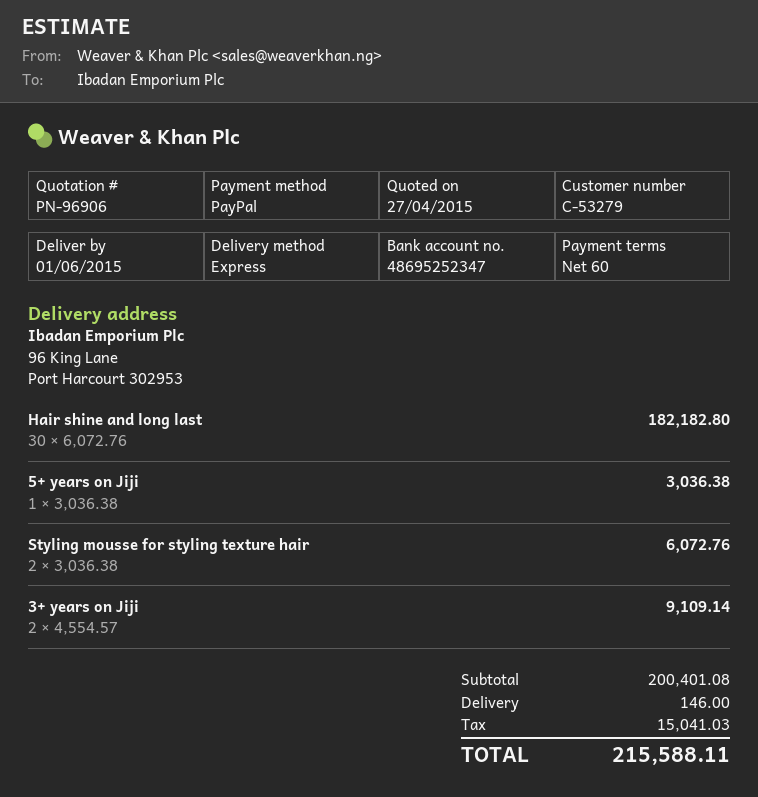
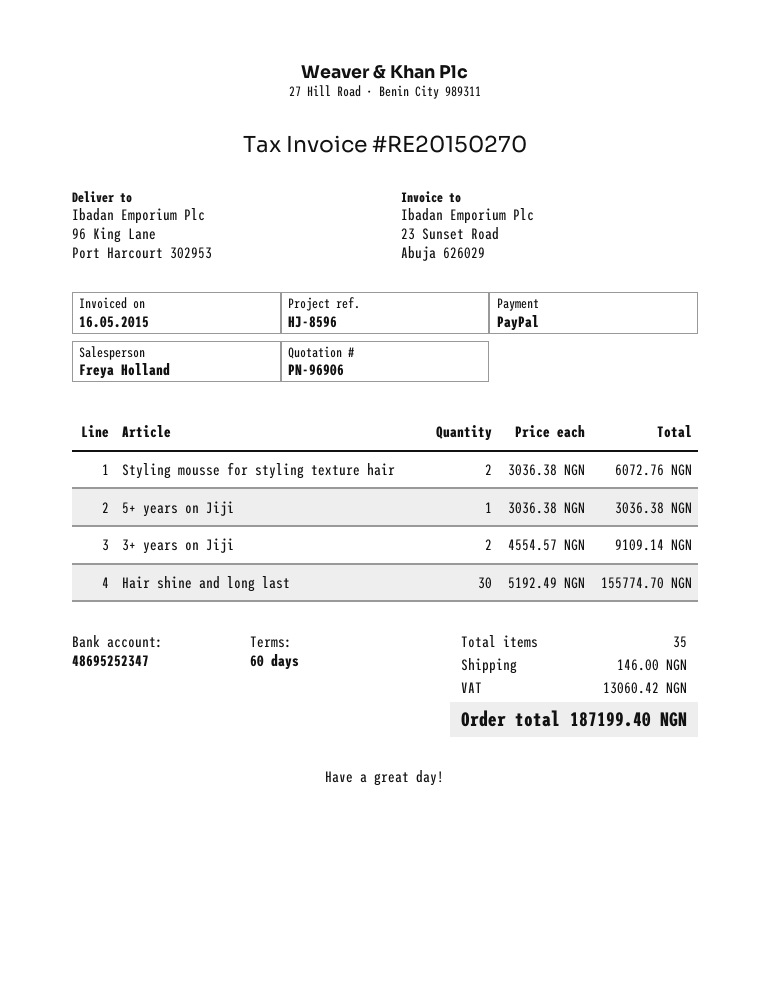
Hair shine and long last: 30 x 6072.76 = 182182.80 -> 30 x 5192.49 = 155774.70
tax: 15041.03 -> 13060.42
total: 215588.11 -> 187199.40

